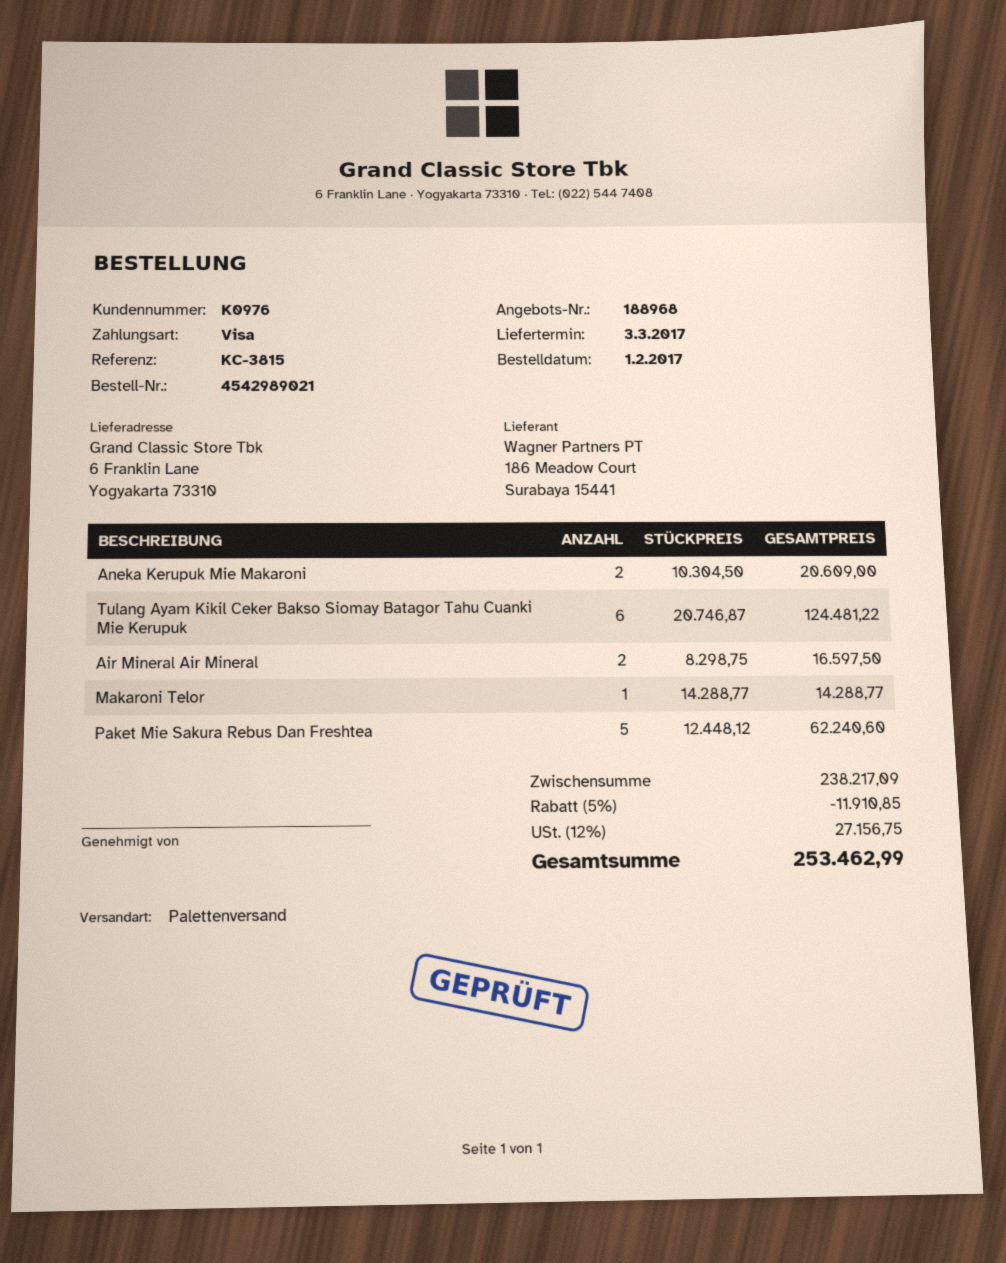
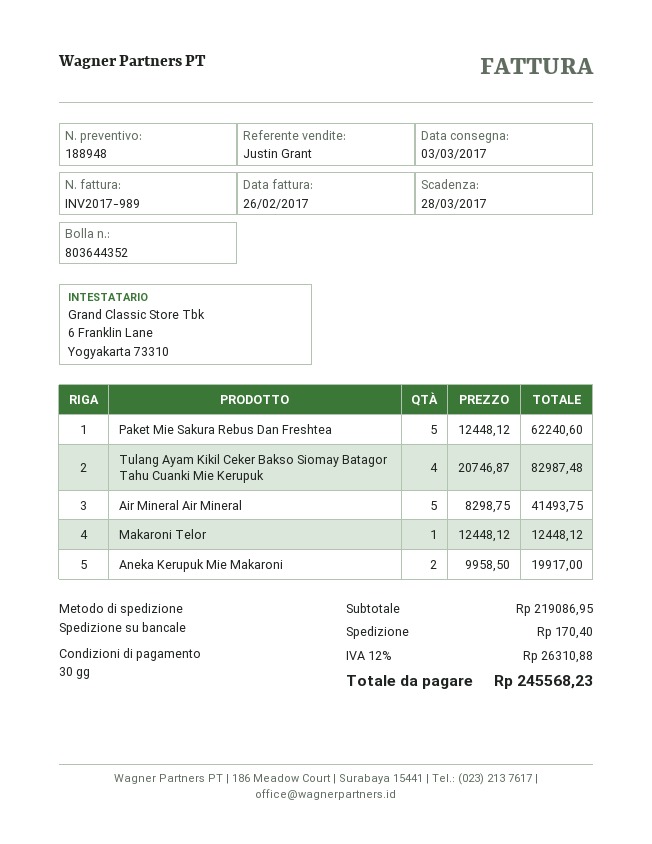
quote number: 188968 -> 188948
Aneka Kerupuk Mie Makaroni: 2 x 10304.50 = 20609.00 -> 2 x 9958.50 = 19917.00
Tulang Ayam Kikil Ceker Bakso Siomay Batagor Tahu Cuanki Mie Kerupuk: 6 x 20746.87 = 124481.22 -> 4 x 20746.87 = 82987.48
Air Mineral Air Mineral: 2 x 8298.75 = 16597.50 -> 5 x 8298.75 = 41493.75
Makaroni Telor: 1 x 14288.77 = 14288.77 -> 1 x 12448.12 = 12448.12
subtotal: 238217.09 -> 219086.95
discount: 5% = 11910.85 -> none
shipping: none -> 170.40
tax: 12% = 27156.75 -> 12% = 26310.88
total: 253462.99 -> 245568.23

